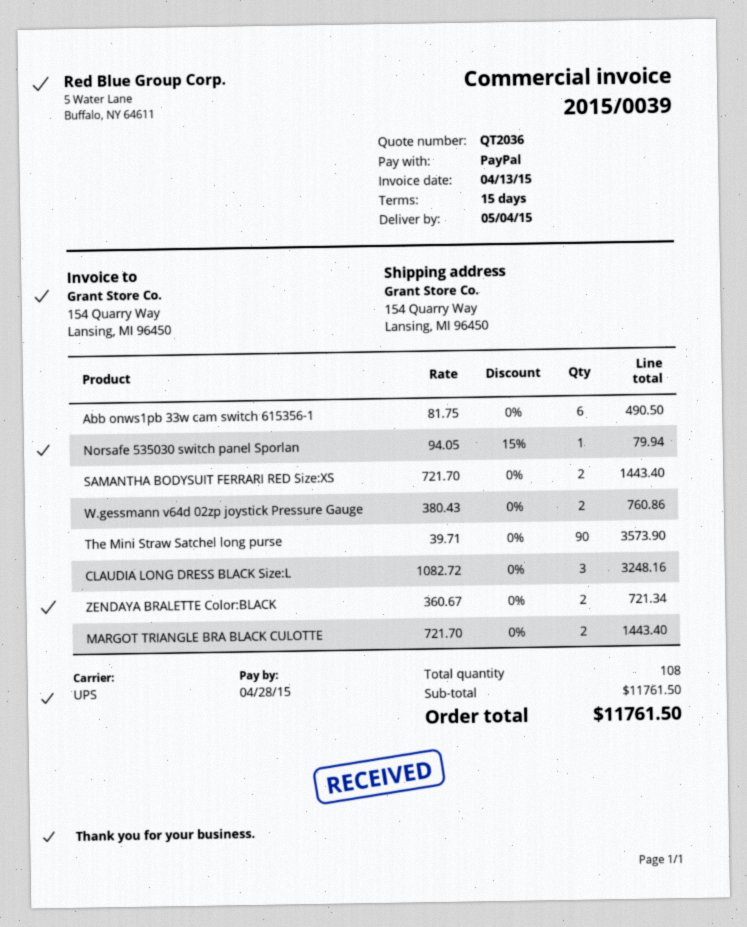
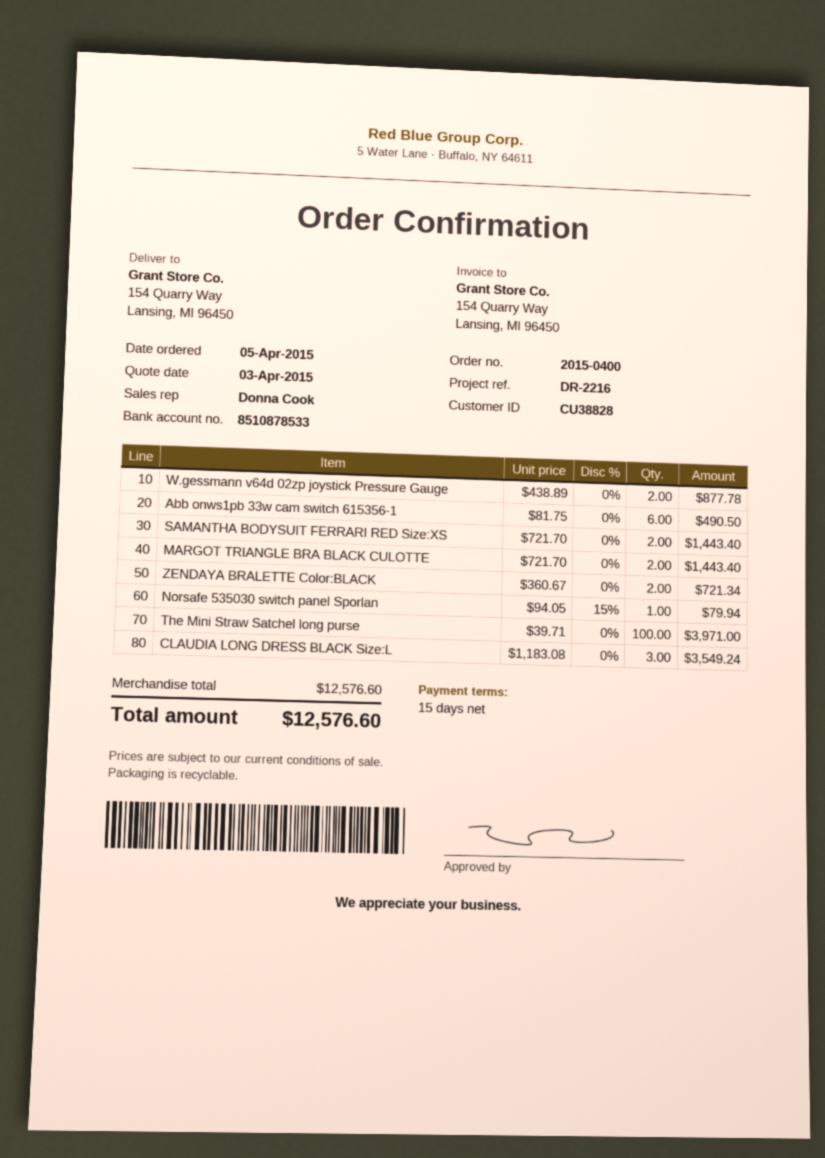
W.gessmann v64d 02zp joystick Pressure Gauge: 2 x 380.43 = 760.86 -> 2 x 438.89 = 877.78
The Mini Straw Satchel long purse: 90 x 39.71 = 3573.90 -> 100 x 39.71 = 3971.00
CLAUDIA LONG DRESS BLACK Size:L: 3 x 1082.72 = 3248.16 -> 3 x 1183.08 = 3549.24
subtotal: 11761.50 -> 12576.60
total: 11761.50 -> 12576.60

